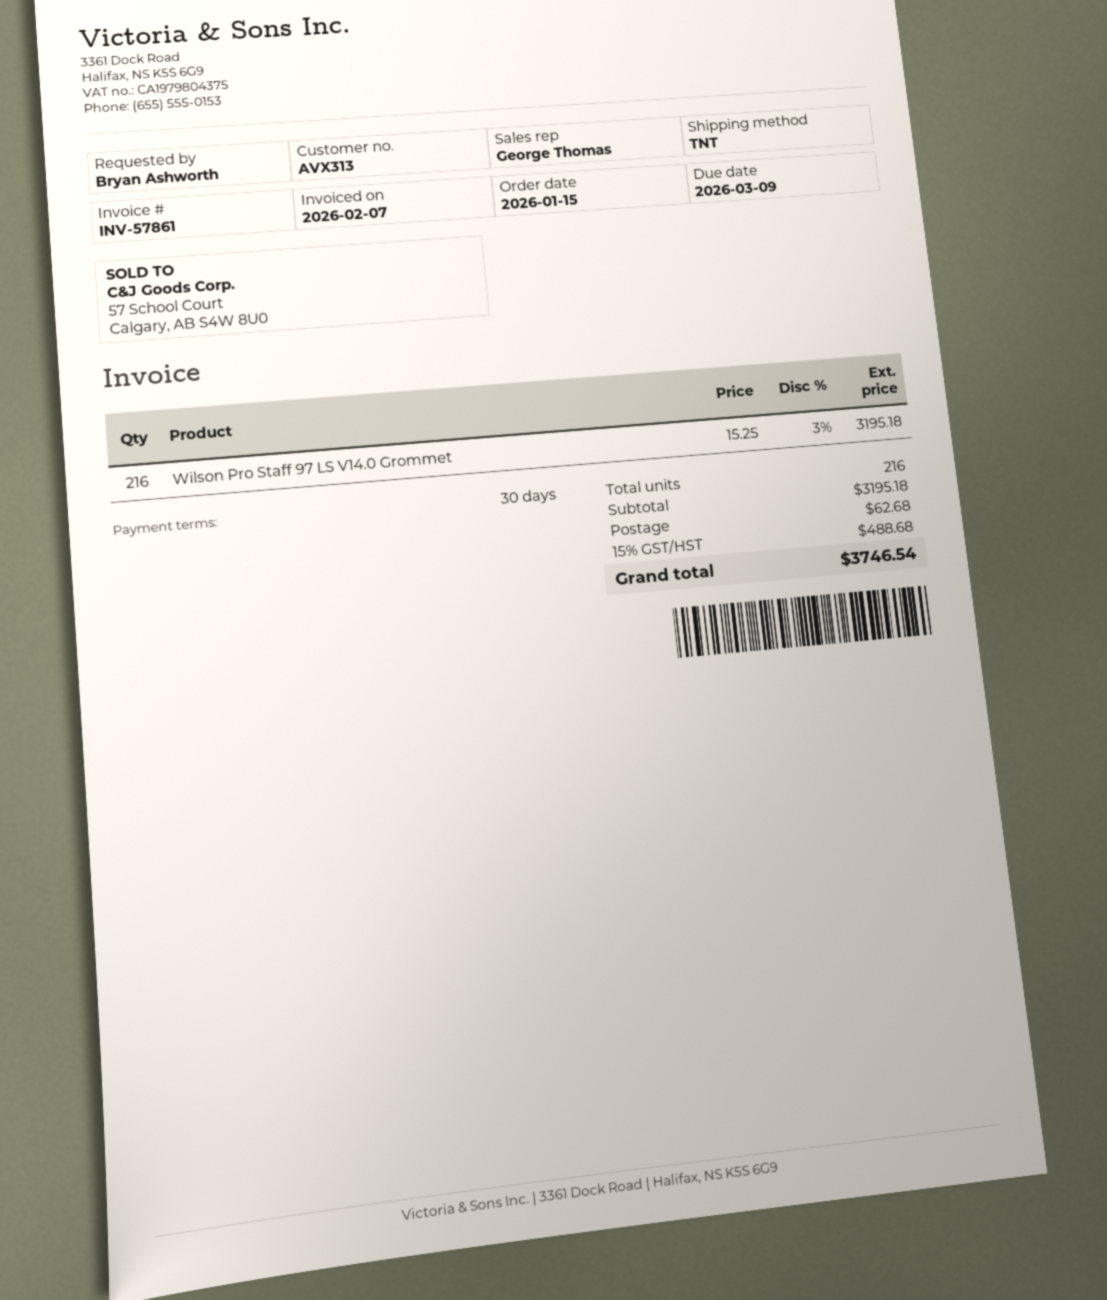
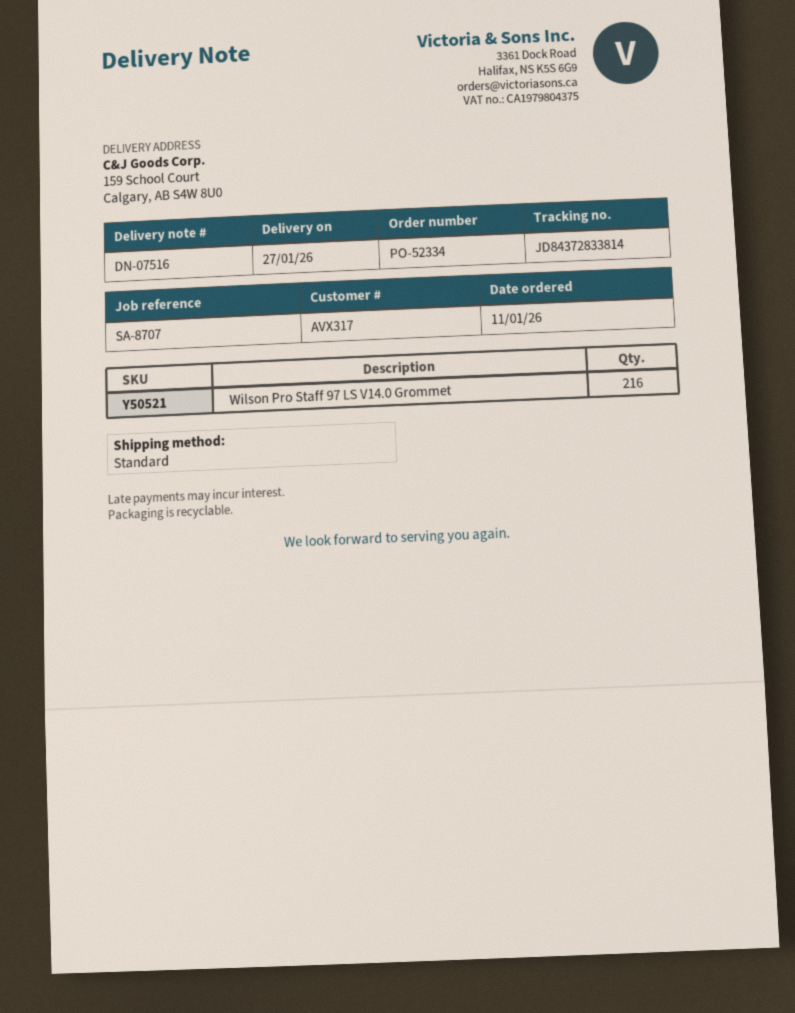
order date: 2026-01-15 -> 2026-01-11
customer number: AVX313 -> AVX317
shipping method: TNT -> standard

